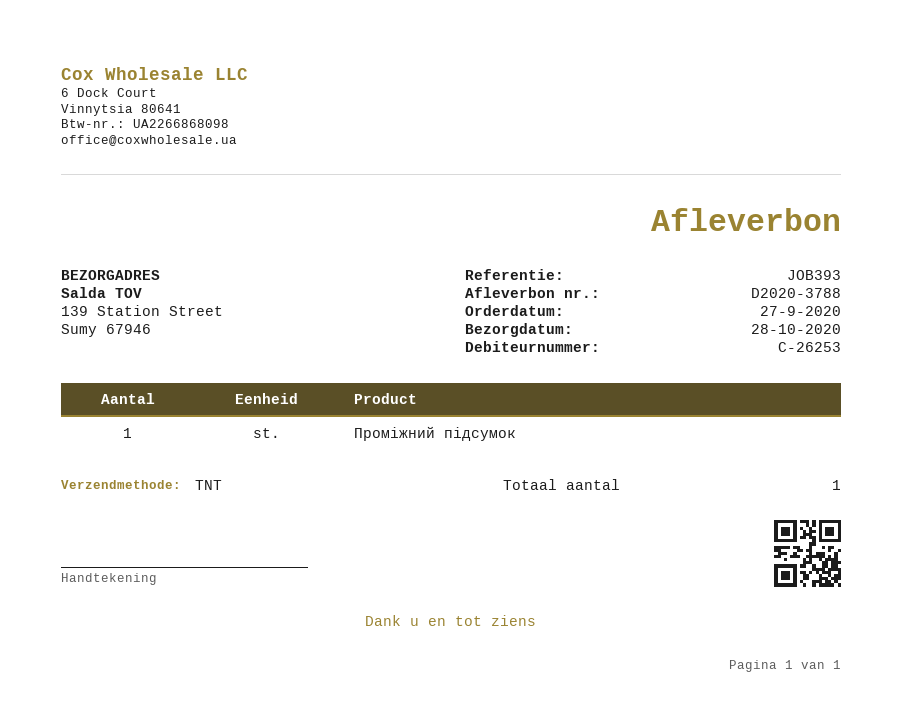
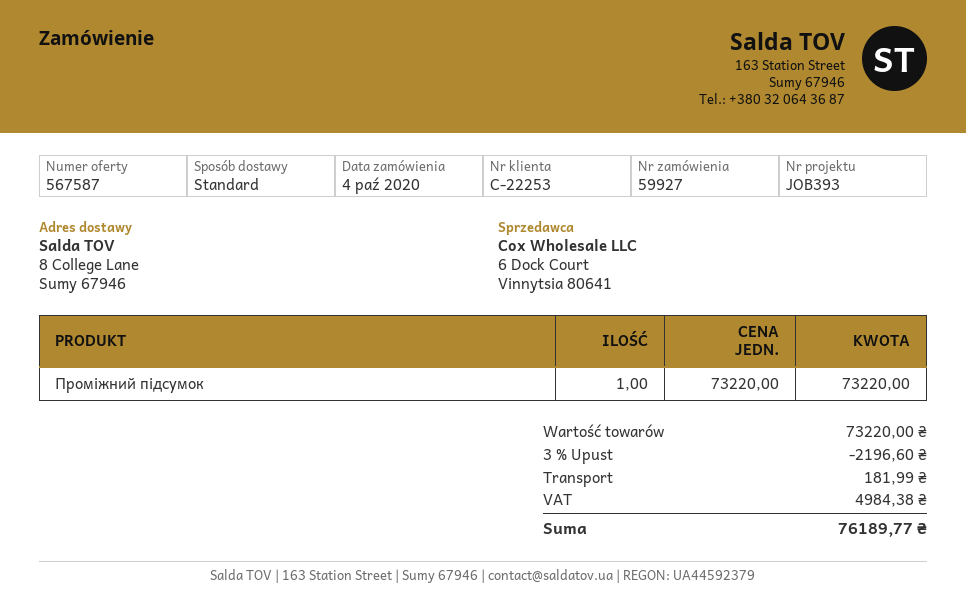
order date: 2020-09-27 -> 2020-10-04
customer number: C-26253 -> C-22253
shipping method: TNT -> standard
ship to: 139 Station Street, Sumy 67946 -> 8 College Lane, Sumy 67946

